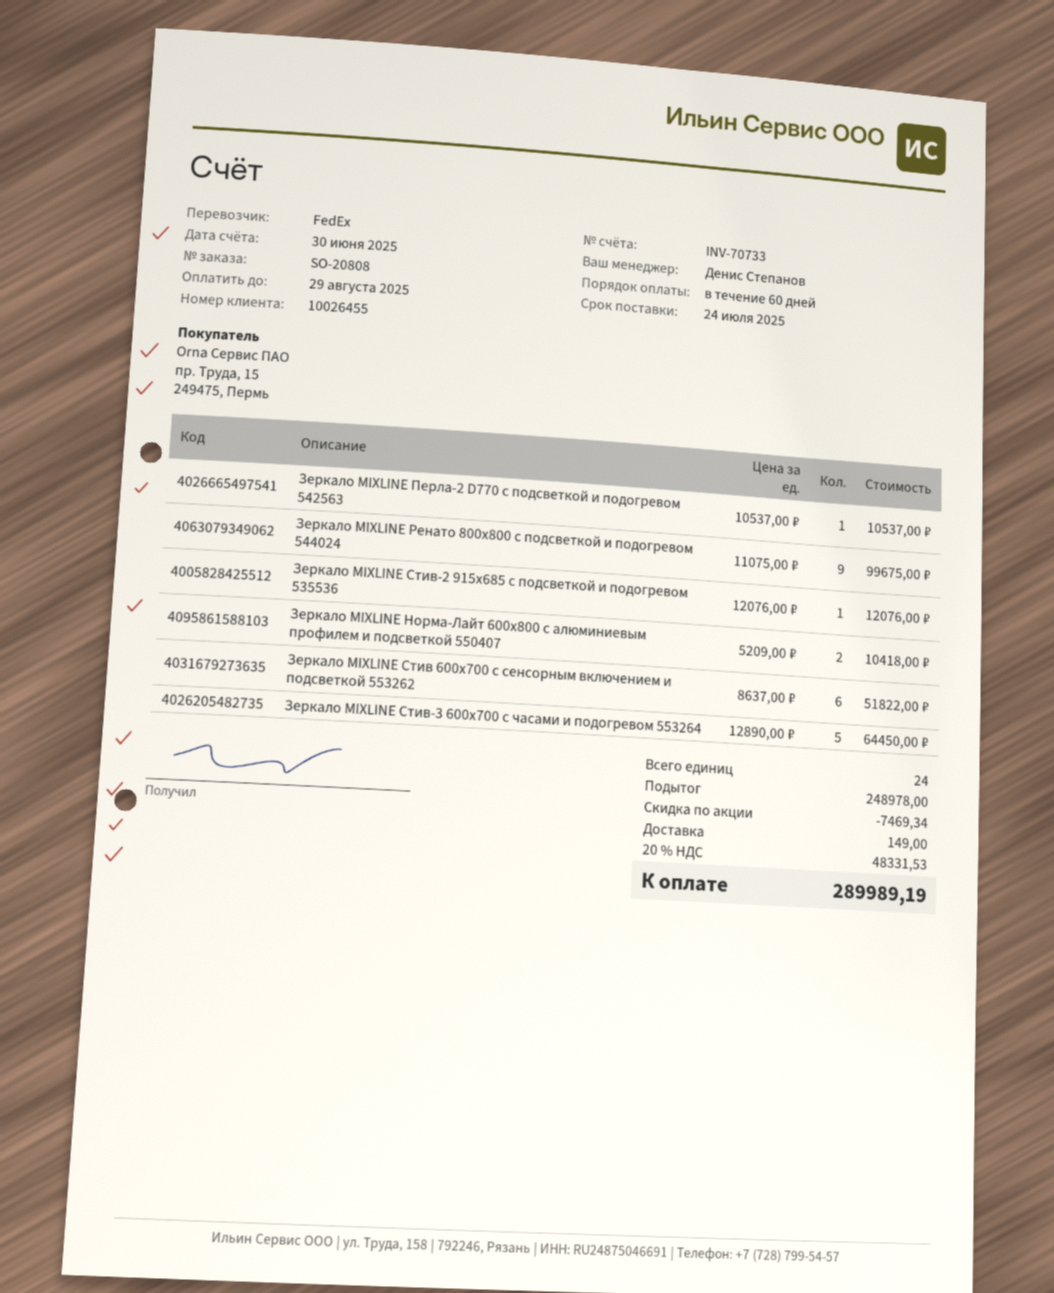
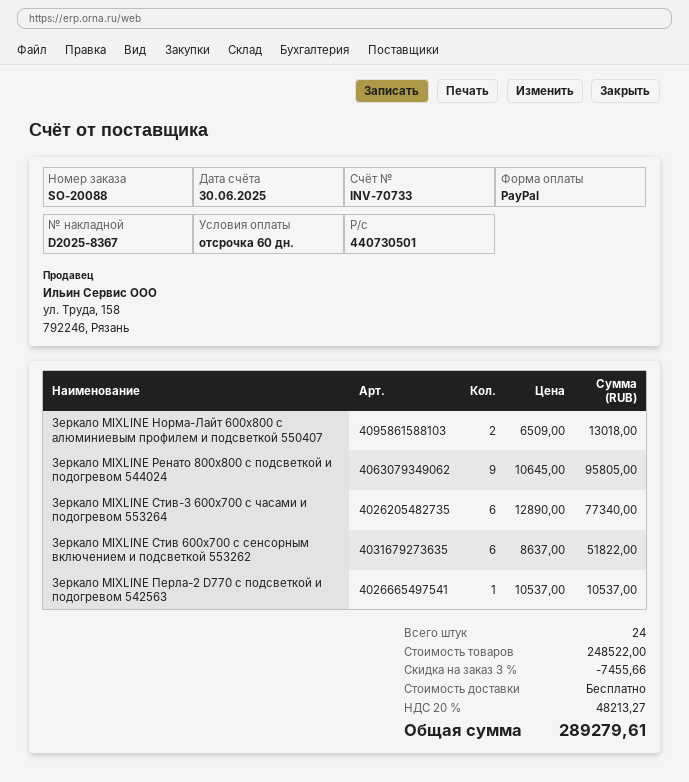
order number: SO-20808 -> SO-20088
Зеркало MIXLINE Ренато 800х800 с подсветкой и подогревом 544024: 9 x 11075.00 = 99675.00 -> 9 x 10645.00 = 95805.00
Зеркало MIXLINE Стив-2 915х685 с подсветкой и подогревом 535536: 1 x 12076.00 = 12076.00 -> none
Зеркало MIXLINE Норма-Лайт 600х800 с алюминиевым профилем и подсветкой 550407: 2 x 5209.00 = 10418.00 -> 2 x 6509.00 = 13018.00
Зеркало MIXLINE Стив-3 600х700 с часами и подогревом 553264: 5 x 12890.00 = 64450.00 -> 6 x 12890.00 = 77340.00
subtotal: 248978.00 -> 248522.00
discount: 7469.34 -> 7455.66
shipping: 149.00 -> 0.00
tax: 20% = 48331.53 -> 20% = 48213.27
total: 289989.19 -> 289279.61

